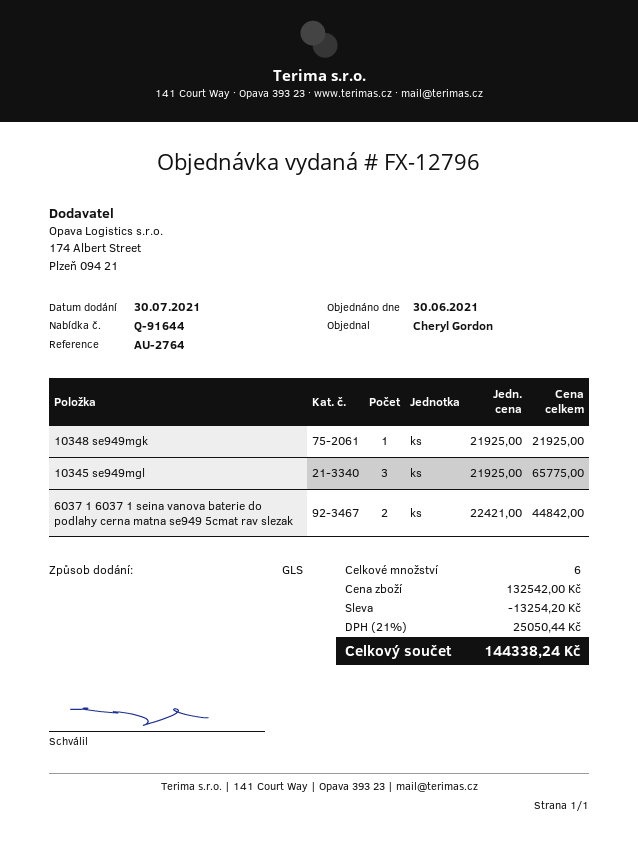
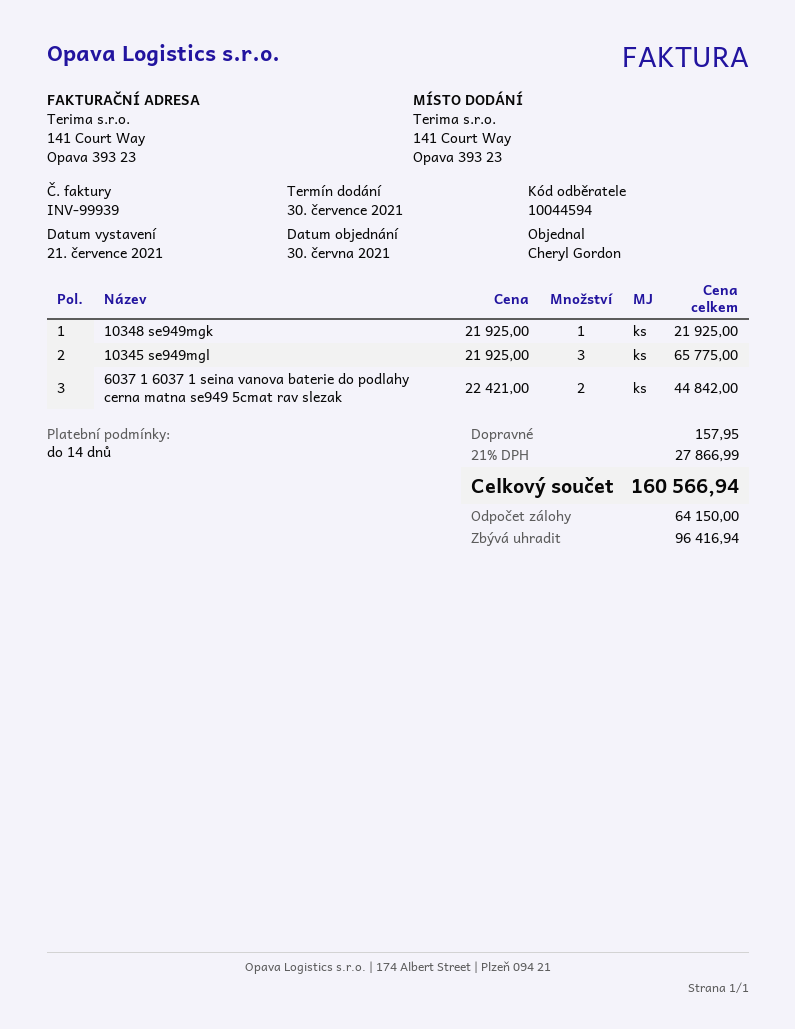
discount: 13254.20 -> none
shipping: none -> 157.95
tax: 21% = 25050.44 -> 21% = 27866.99
total: 144338.24 -> 160566.94

